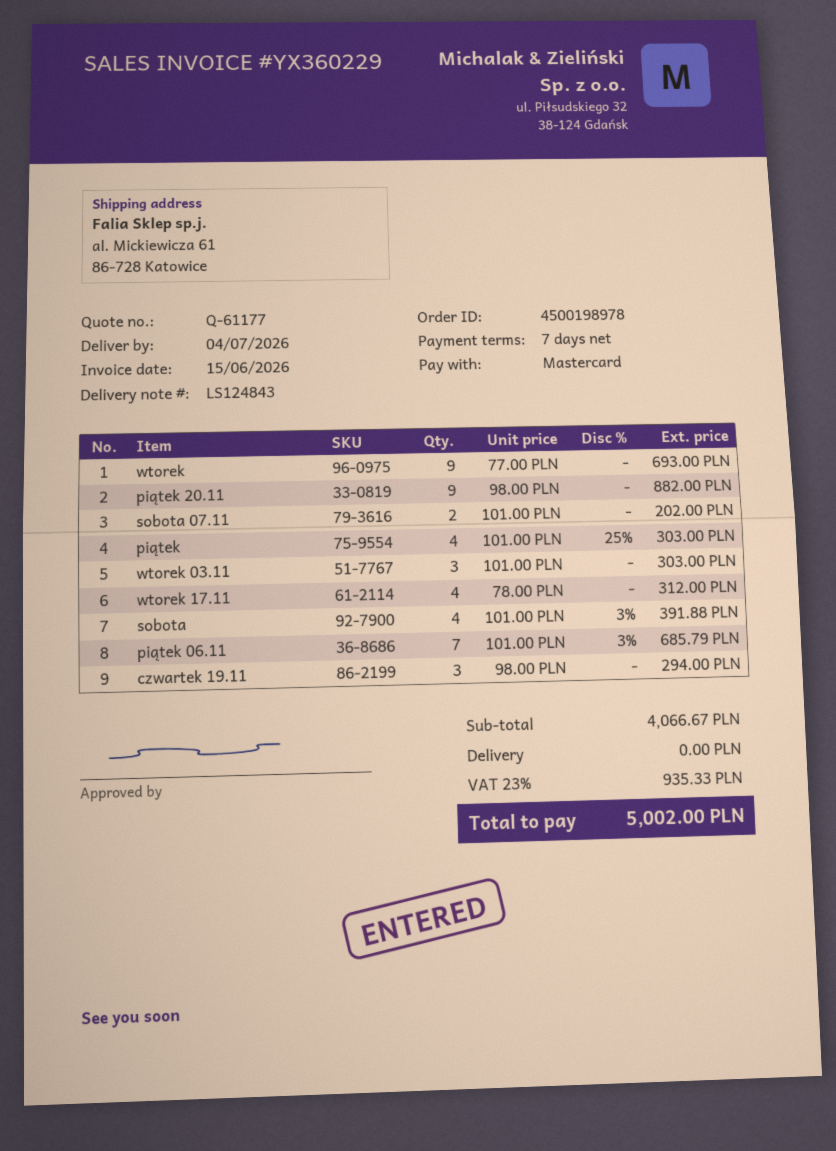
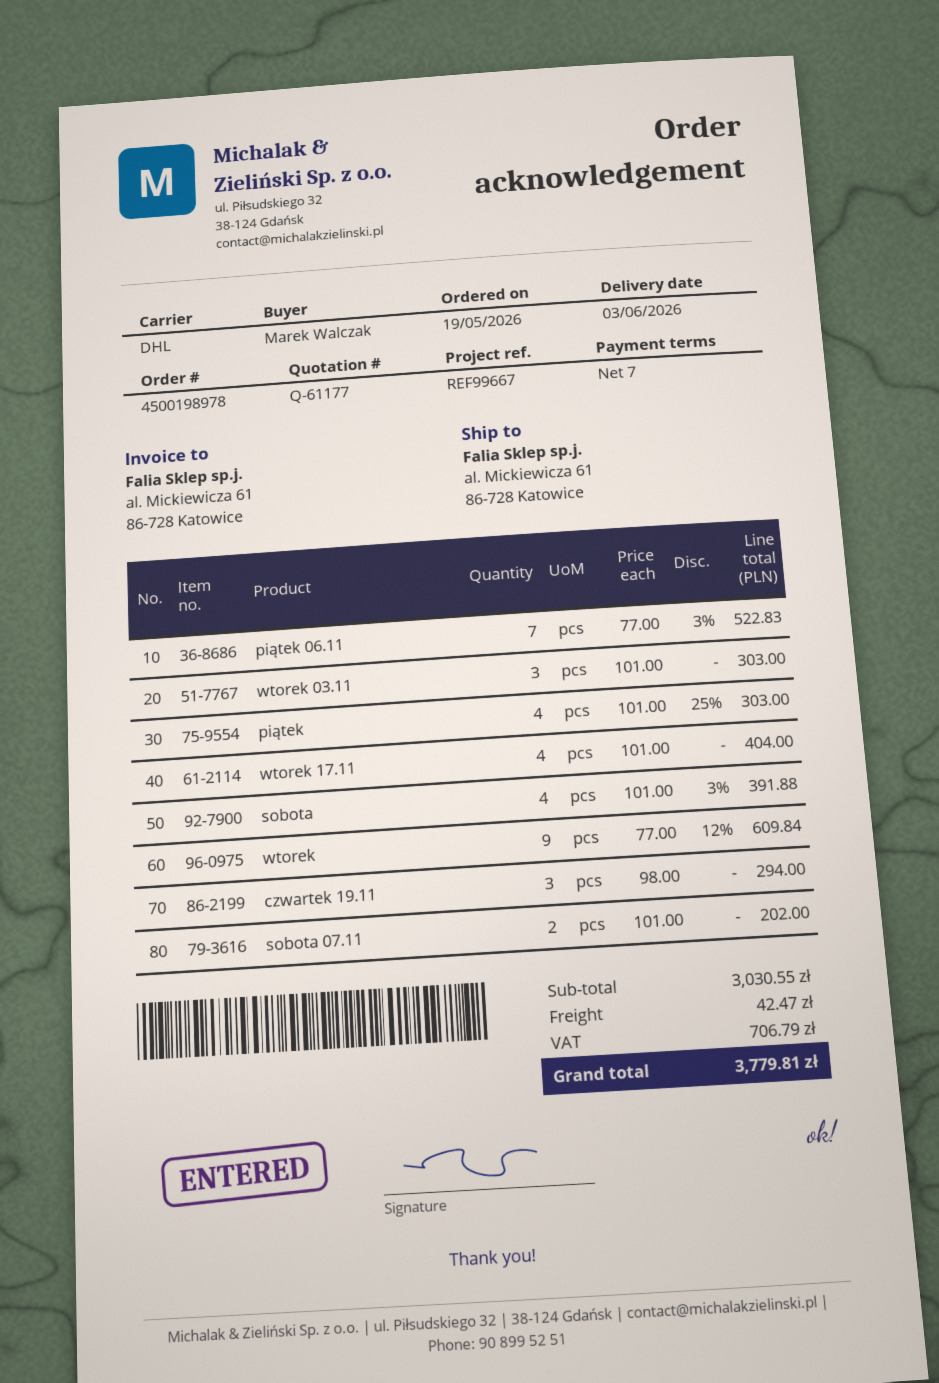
delivery date: 2026-07-04 -> 2026-06-03
wtorek: 9 x 77.00 = 693.00 -> 9 x 77.00 - 12% = 609.84
piątek 20.11: 9 x 98.00 = 882.00 -> none
wtorek 17.11: 4 x 78.00 = 312.00 -> 4 x 101.00 = 404.00
piątek 06.11: 7 x 101.00 - 3% = 685.79 -> 7 x 77.00 - 3% = 522.83
subtotal: 4066.67 -> 3030.55
shipping: 0.00 -> 42.47
tax: 935.33 -> 706.79
total: 5002.00 -> 3779.81

